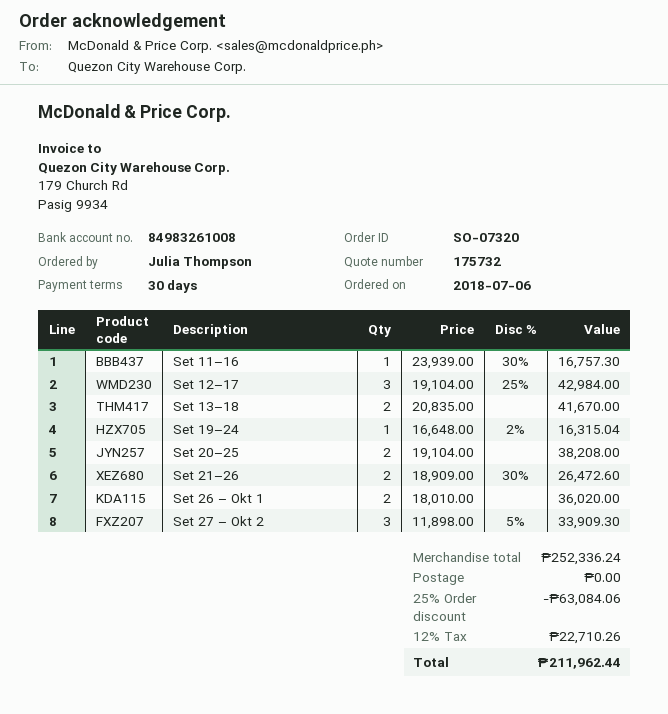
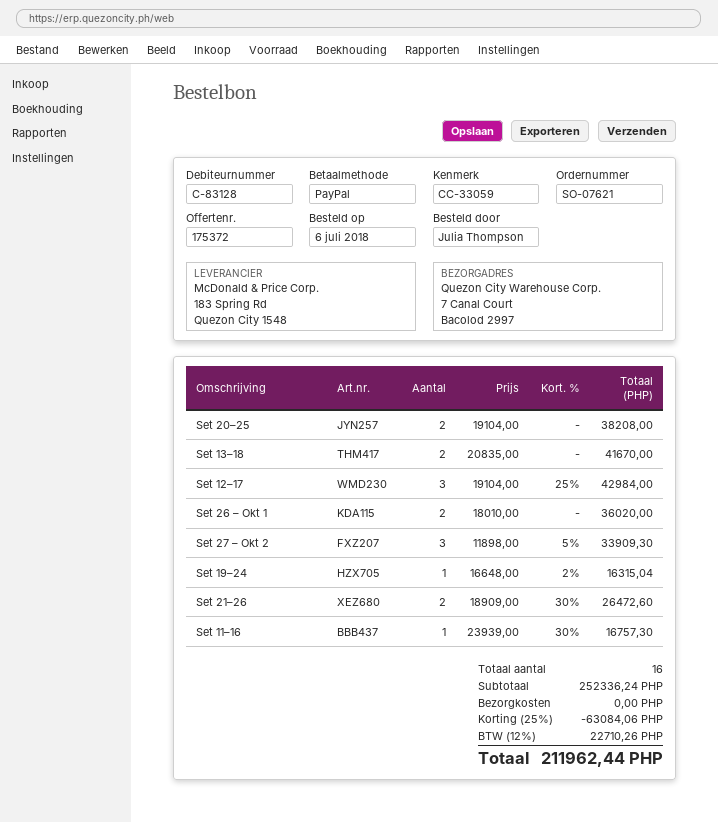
quote number: 175732 -> 175372
order number: SO-07320 -> SO-07621

